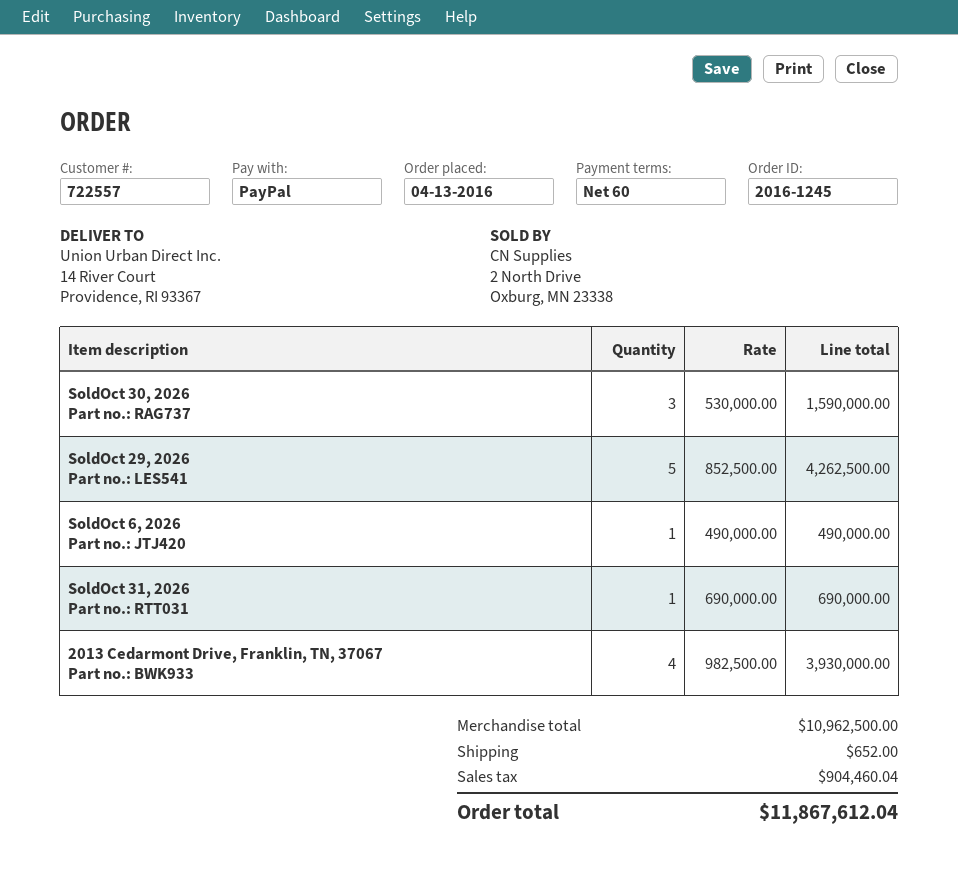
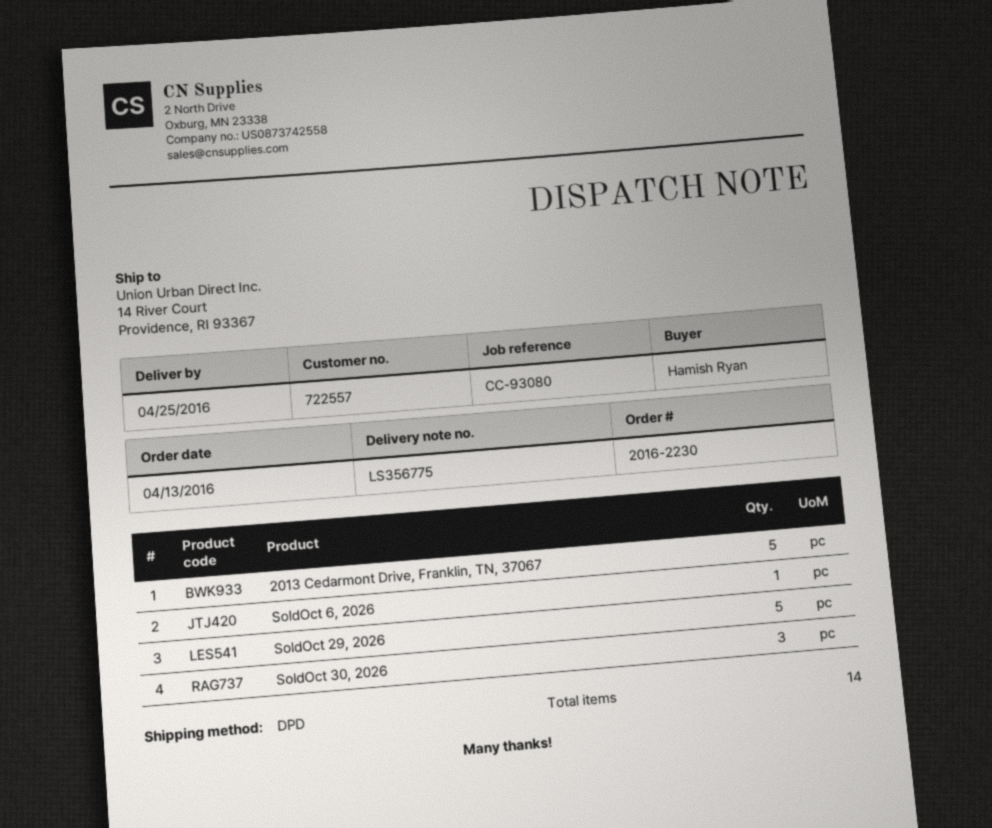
order number: 2016-1245 -> 2016-2230
SoldOct 31, 2026: 1 -> none
2013 Cedarmont Drive, Franklin, TN, 37067: 4 -> 5

